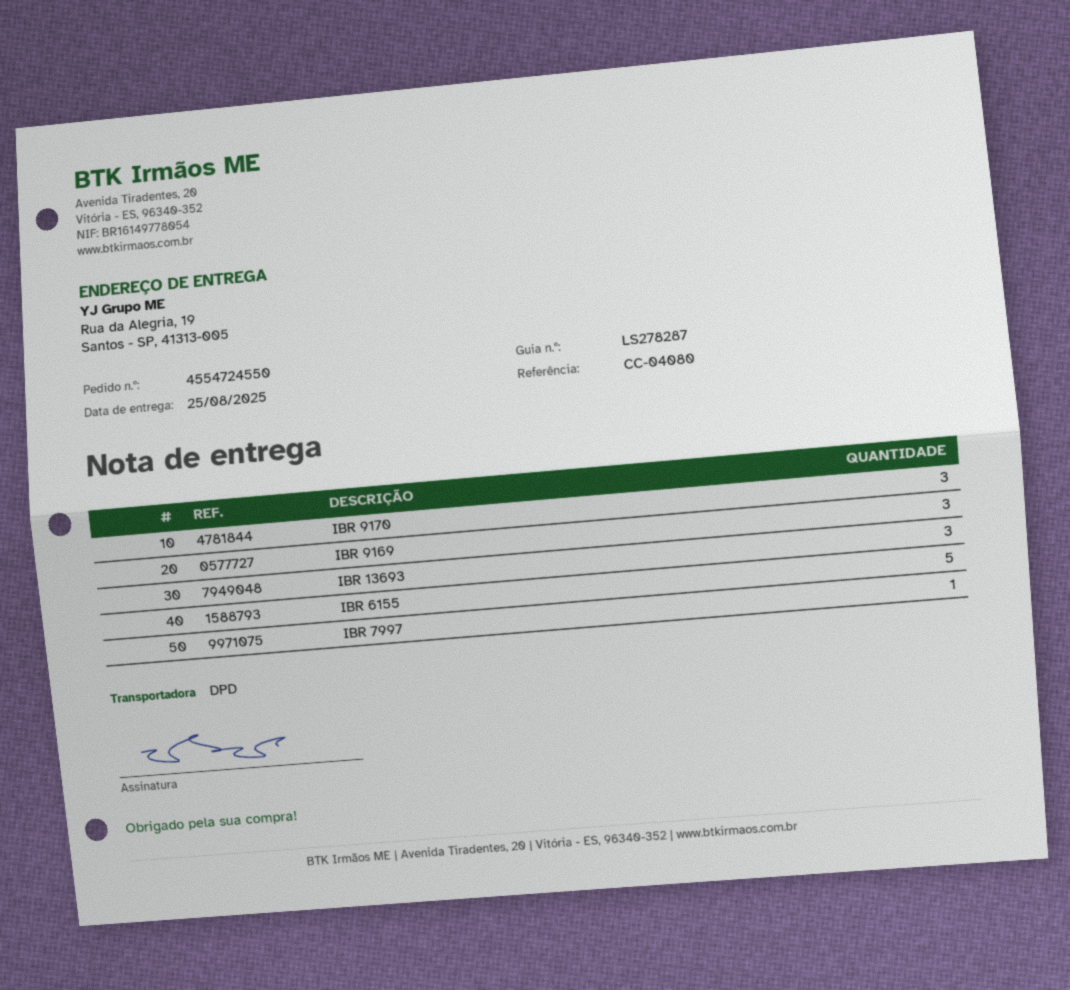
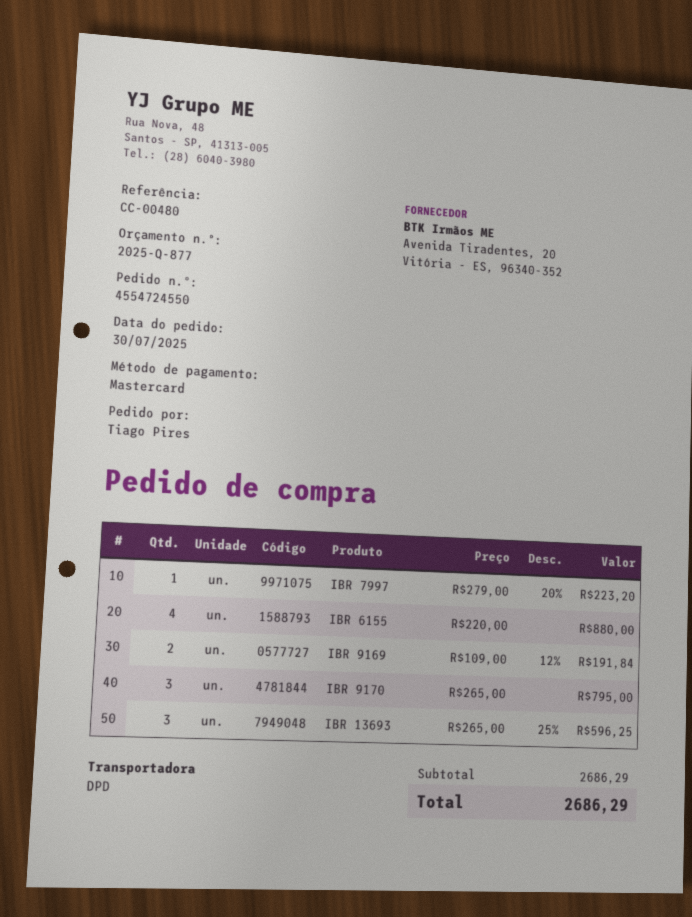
reference: CC-04080 -> CC-00480
IBR 9169: 3 -> 2
IBR 6155: 5 -> 4

